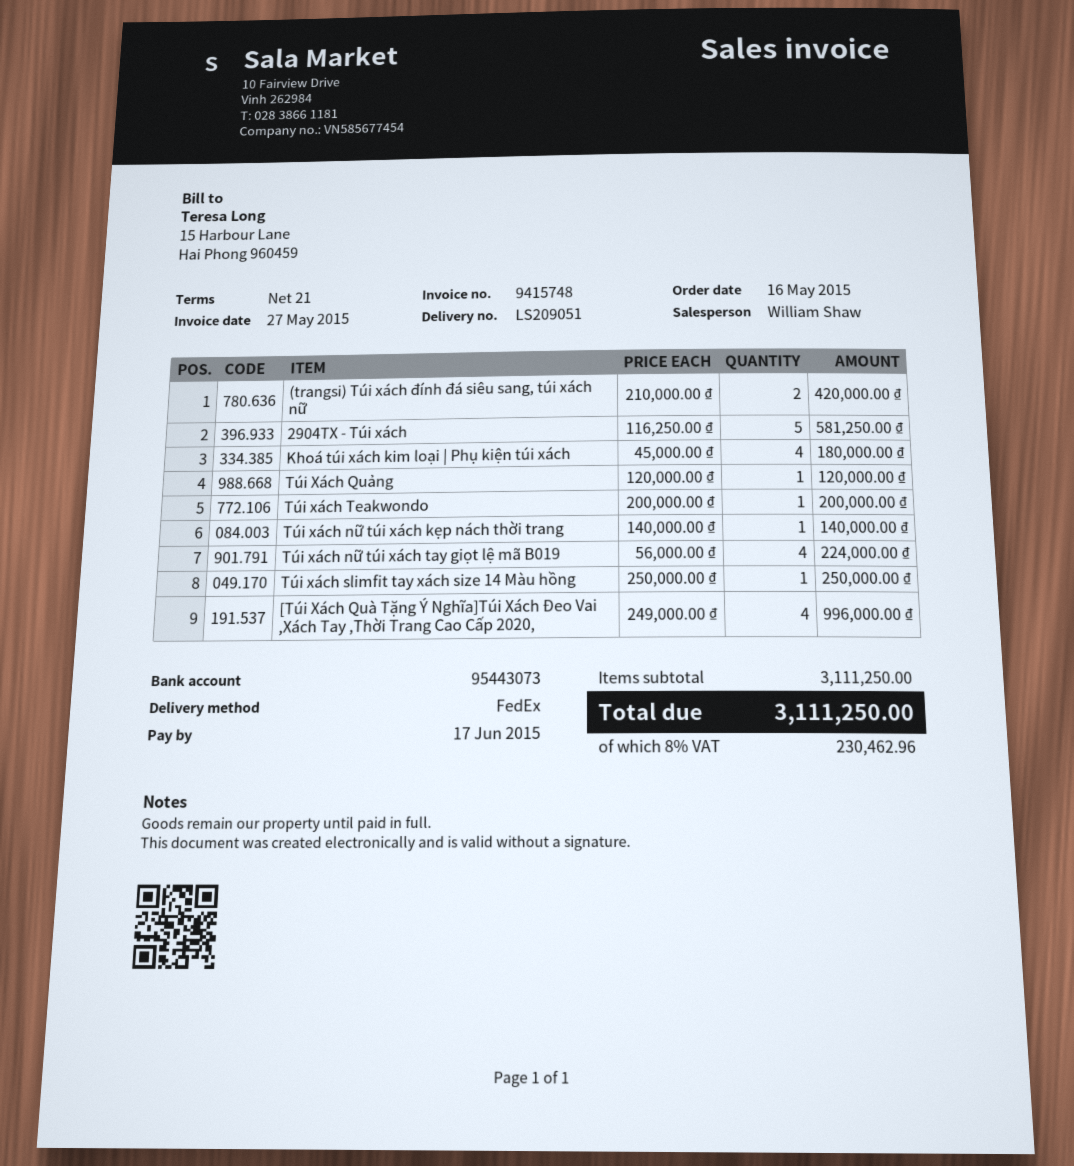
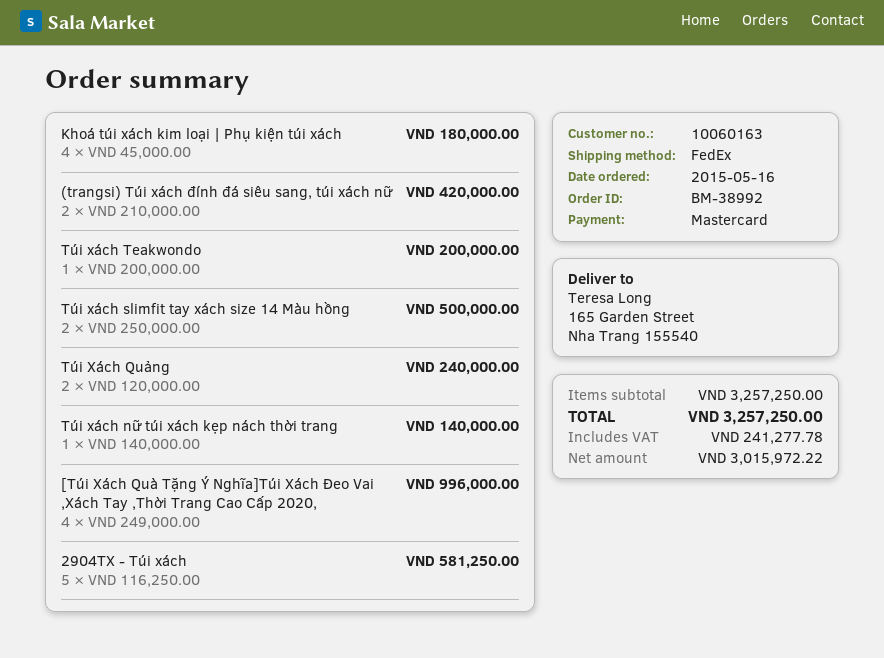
Túi Xách Quảng: 1 x 120000.00 = 120000.00 -> 2 x 120000.00 = 240000.00
Túi xách nữ túi xách tay giọt lệ mã B019: 4 x 56000.00 = 224000.00 -> none
Túi xách slimfit tay xách size 14 Màu hồng: 1 x 250000.00 = 250000.00 -> 2 x 250000.00 = 500000.00
subtotal: 3111250.00 -> 3257250.00
tax: 230462.96 -> 241277.78
total: 3111250.00 -> 3257250.00

